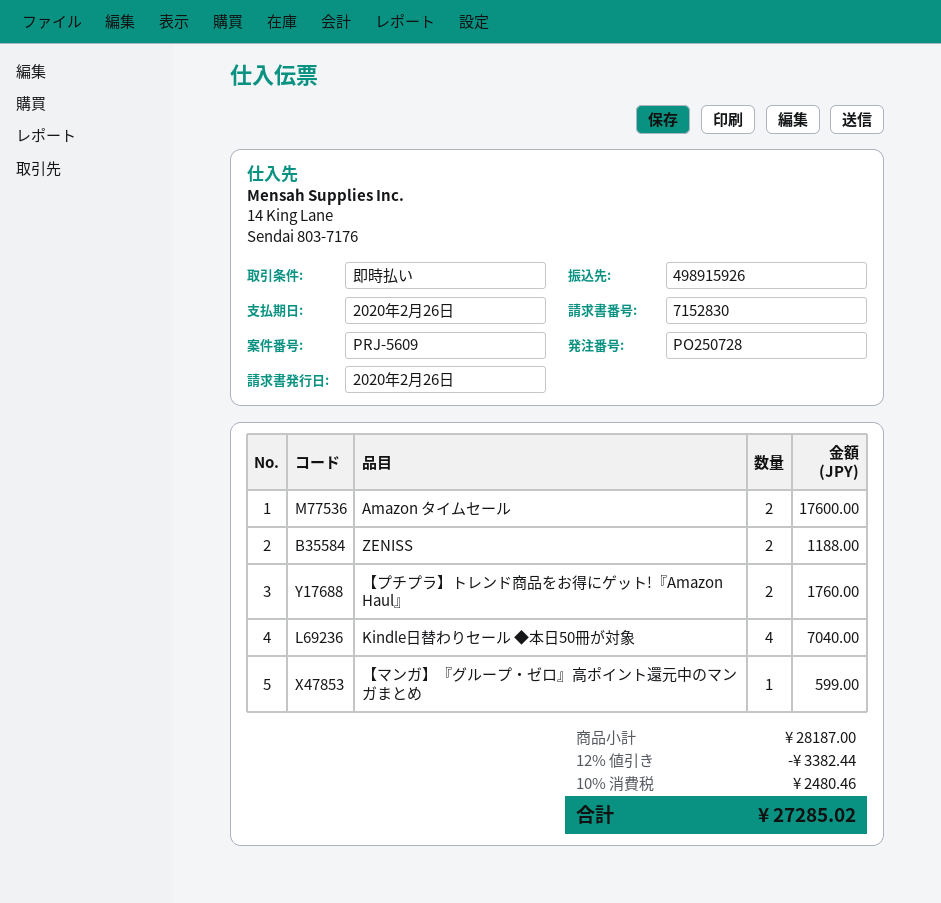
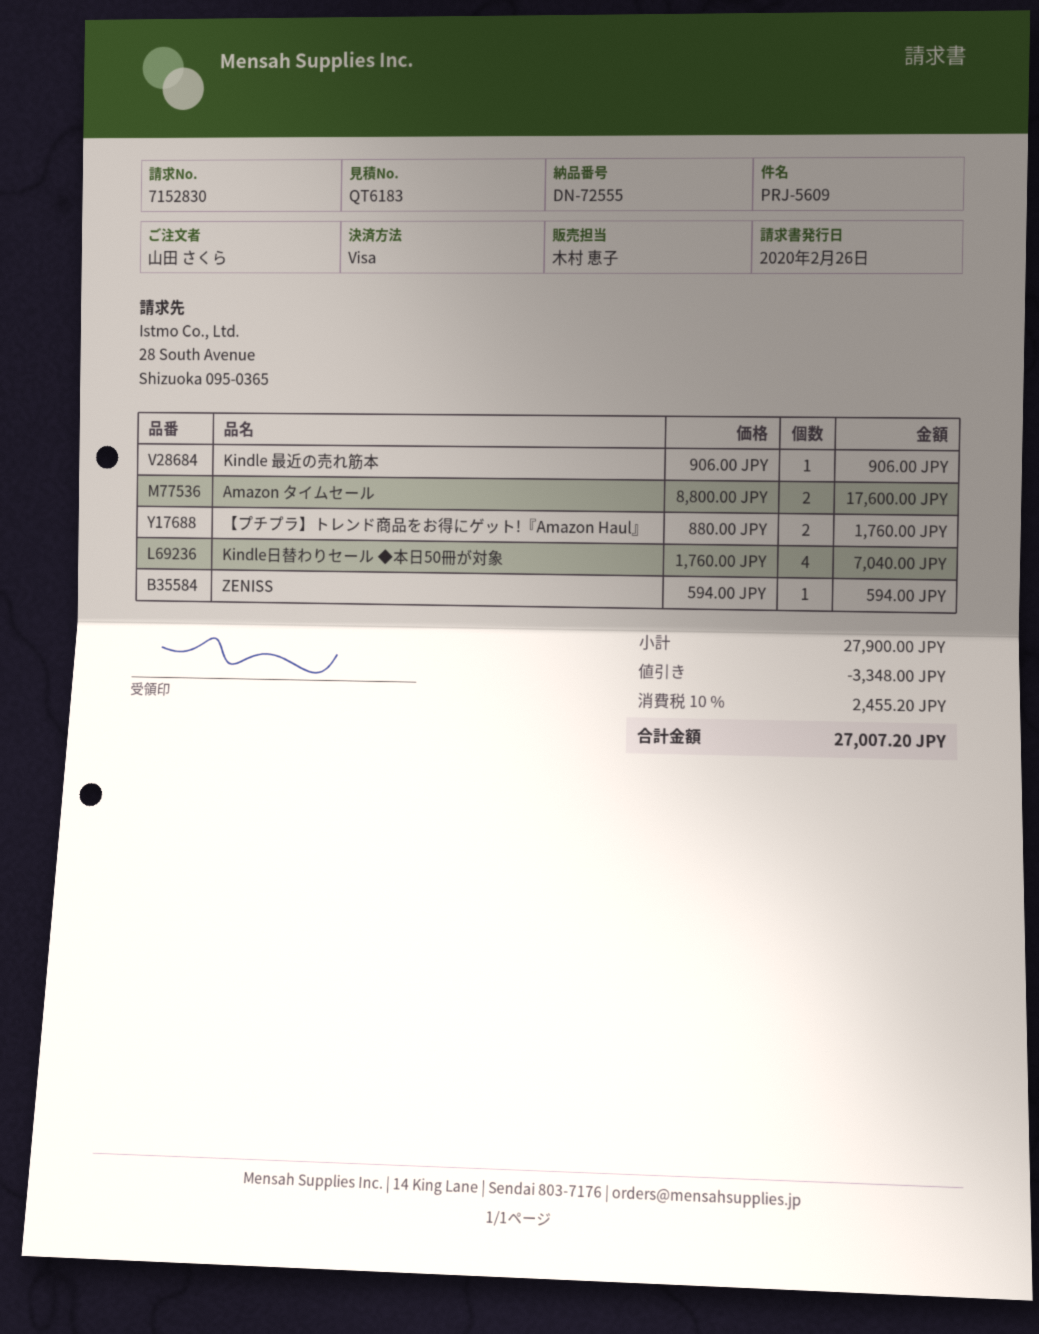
ZENISS: 2 for 1188.00 -> 1 for 594.00
【マンガ】『グループ・ゼロ』高ポイント還元中のマンガまとめ: 1 for 599.00 -> none
Kindle 最近の売れ筋本: none -> 1 for 906.00
subtotal: 28187.00 -> 27900.00
discount: 3382.44 -> 3348.00
tax: 10% = 2480.46 -> 10% = 2455.20
total: 27285.02 -> 27007.20

